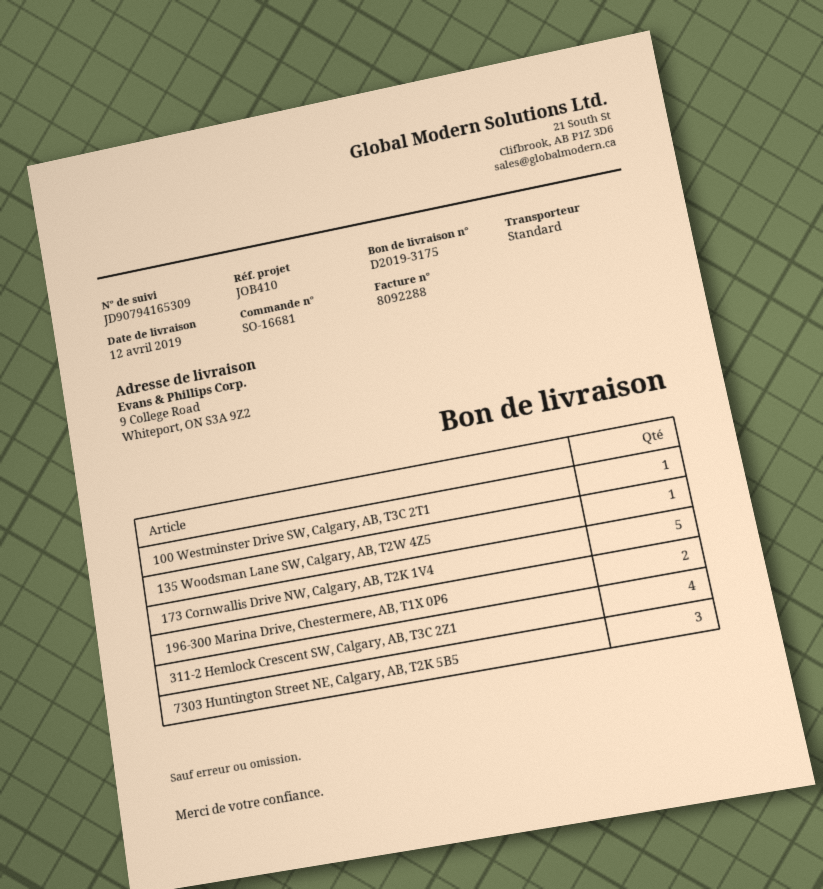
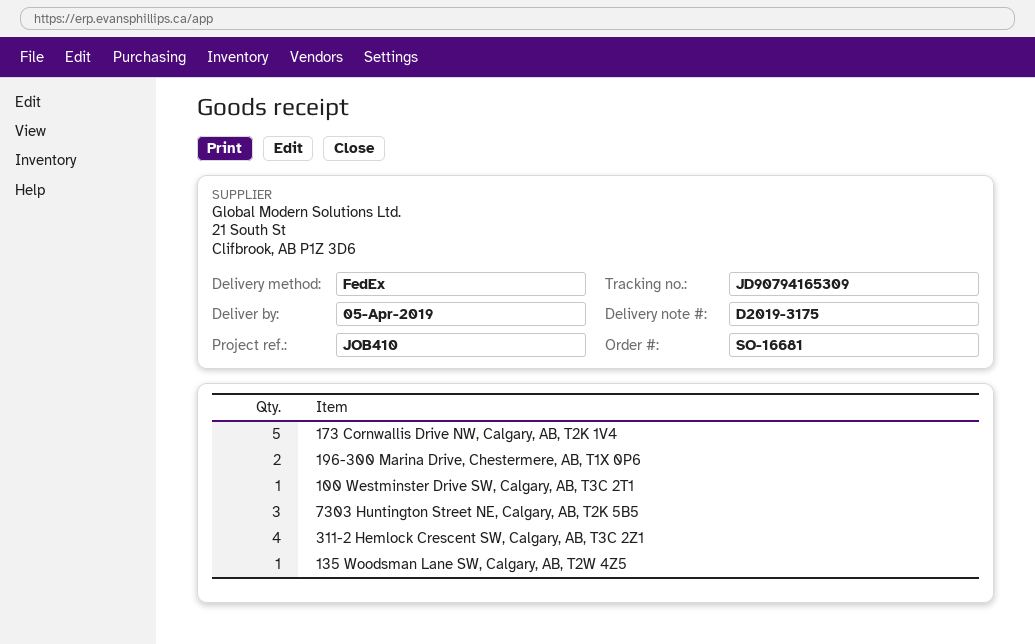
delivery date: 2019-04-12 -> 2019-04-05
shipping method: standard -> FedEx

